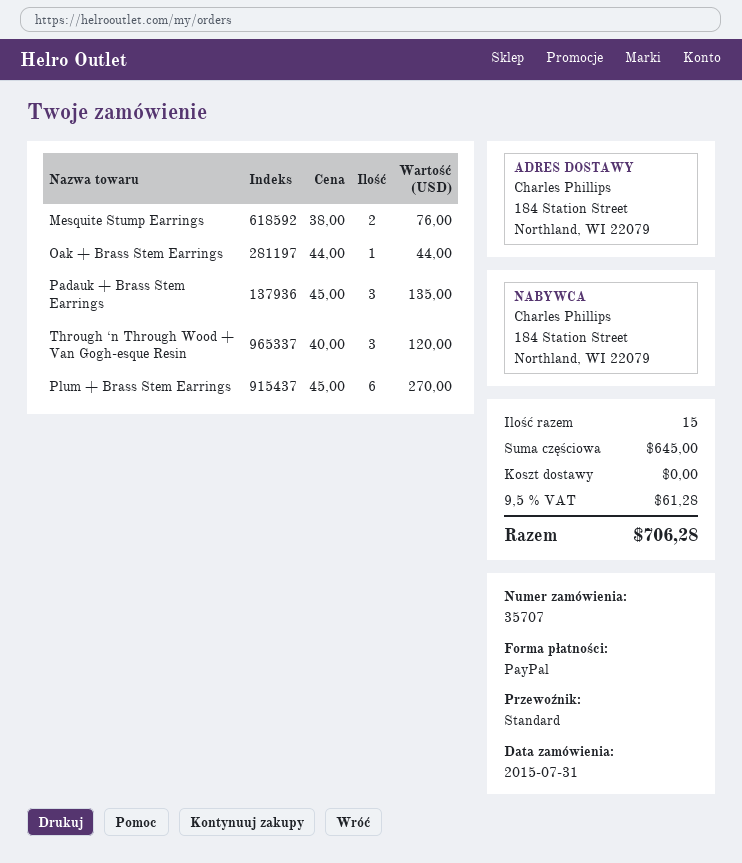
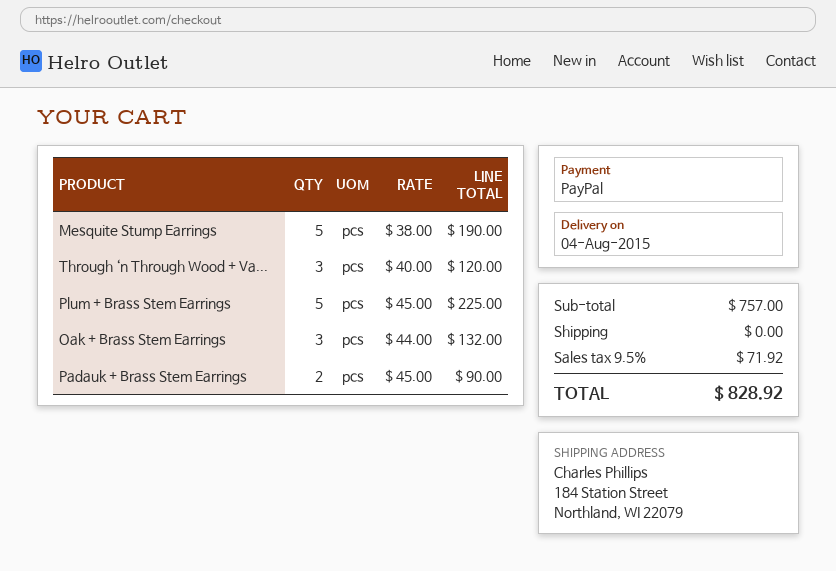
Mesquite Stump Earrings: 2 x 38.00 = 76.00 -> 5 x 38.00 = 190.00
Oak + Brass Stem Earrings: 1 x 44.00 = 44.00 -> 3 x 44.00 = 132.00
Padauk + Brass Stem Earrings: 3 x 45.00 = 135.00 -> 2 x 45.00 = 90.00
Plum + Brass Stem Earrings: 6 x 45.00 = 270.00 -> 5 x 45.00 = 225.00
subtotal: 645.00 -> 757.00
tax: 9.5% = 61.28 -> 9.5% = 71.92
total: 706.28 -> 828.92

